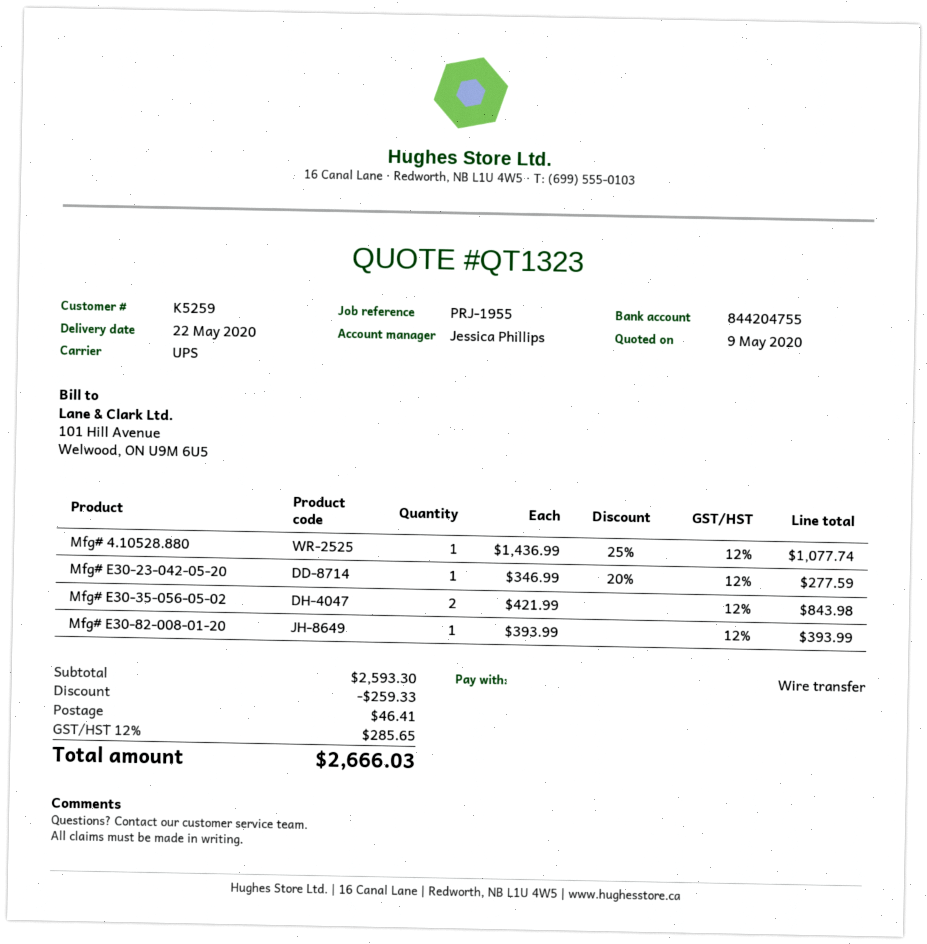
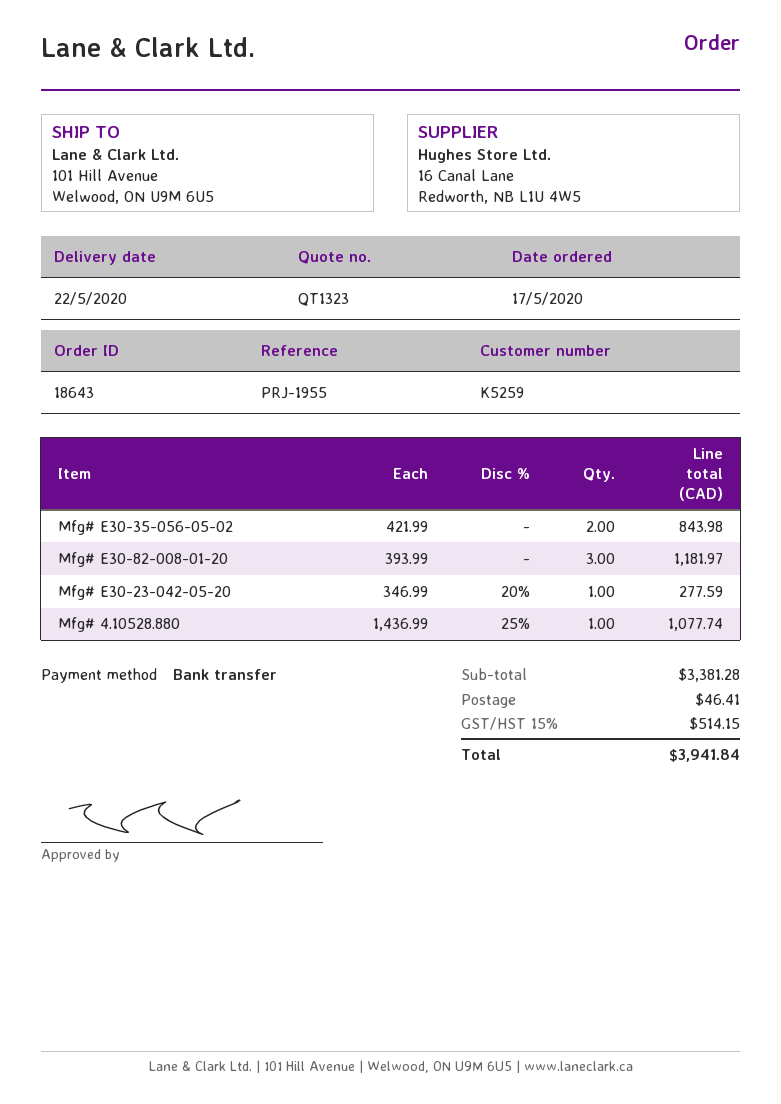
Mfg# E30-82-008-01-20: 1 x 393.99 = 393.99 -> 3 x 393.99 = 1181.97
subtotal: 2593.30 -> 3381.28
discount: 259.33 -> none
tax: 12% = 285.65 -> 15% = 514.15
total: 2666.03 -> 3941.84

